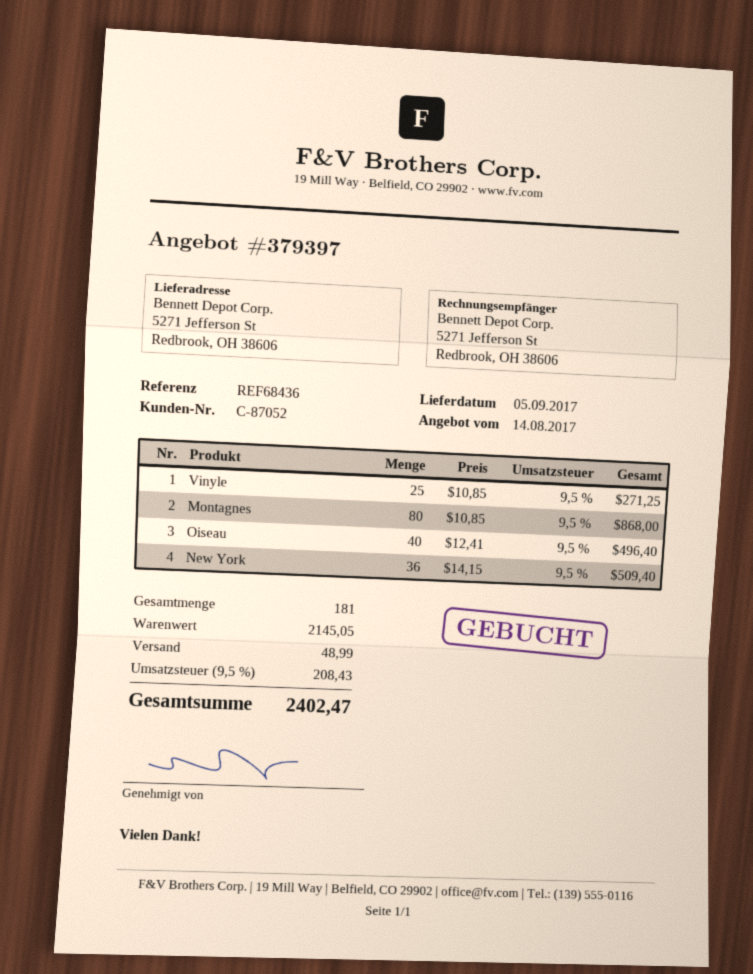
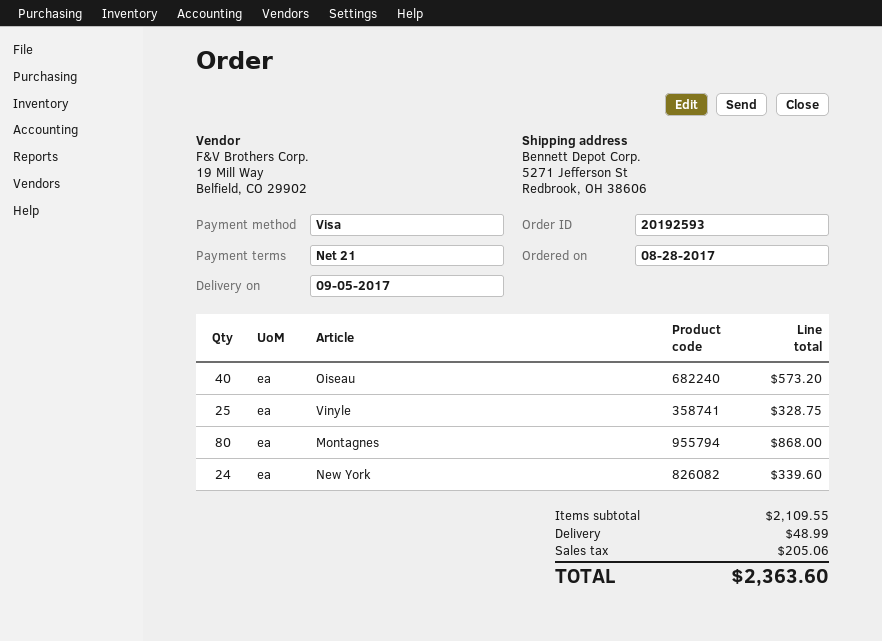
Vinyle: 25 for 271.25 -> 25 for 328.75
Oiseau: 40 for 496.40 -> 40 for 573.20
New York: 36 for 509.40 -> 24 for 339.60
subtotal: 2145.05 -> 2109.55
tax: 208.43 -> 205.06
total: 2402.47 -> 2363.60

